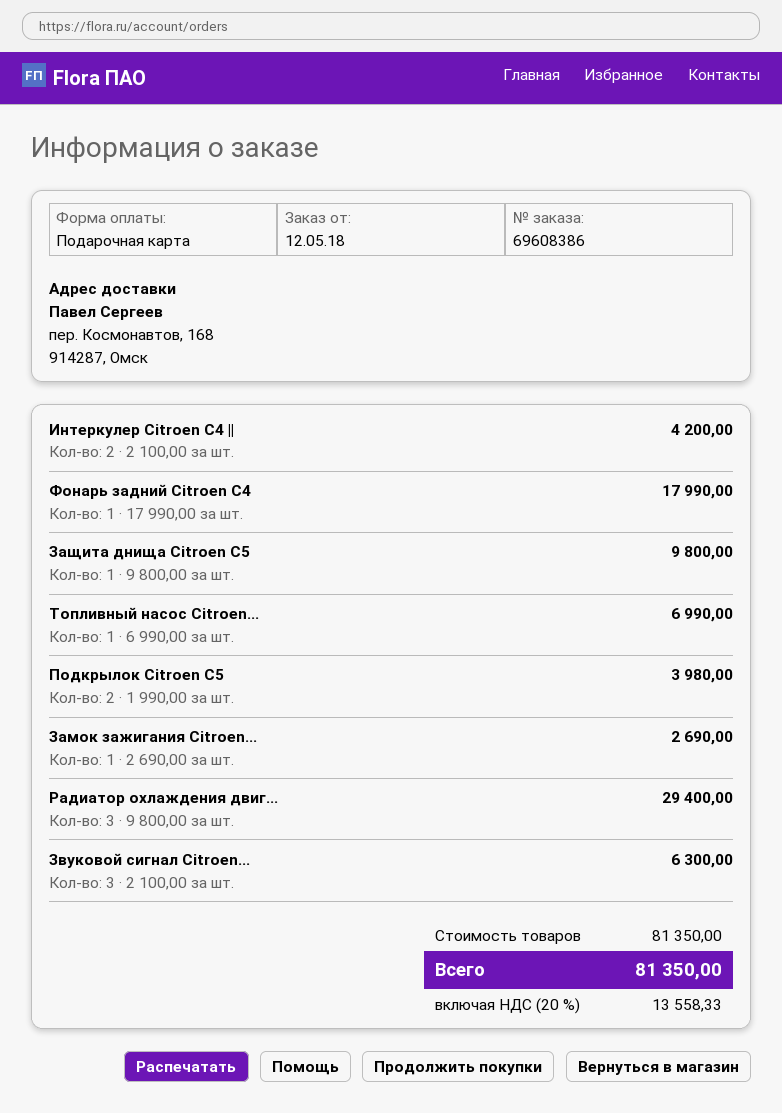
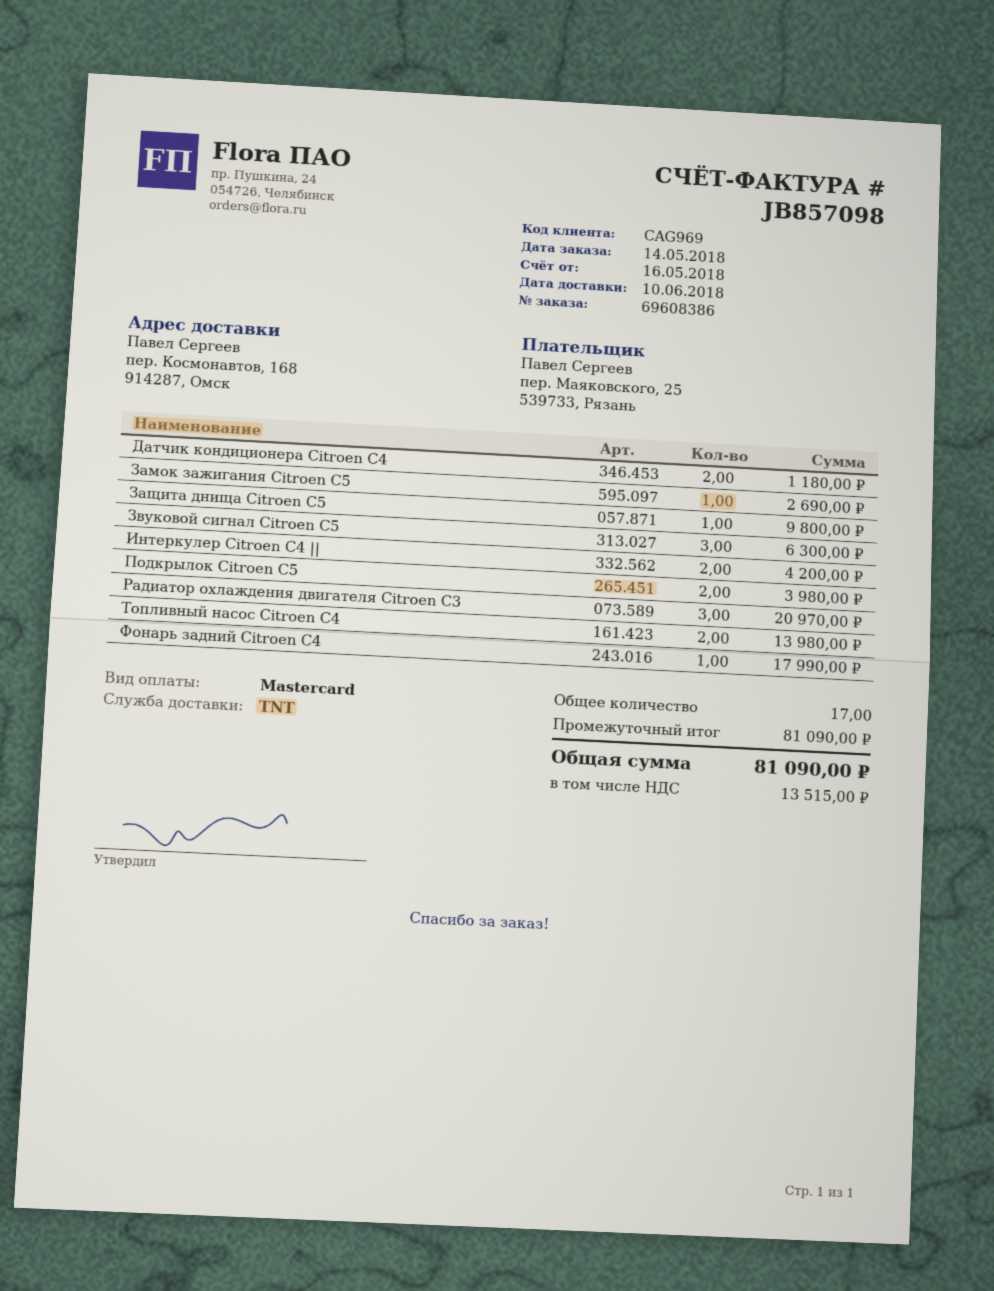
order date: 2018-05-12 -> 2018-05-14
payment method: gift card -> Mastercard
Топливный насос Citroen...: 1 for 6990.00 -> 2 for 13980.00
Радиатор охлаждения двиг...: 3 for 29400.00 -> 3 for 20970.00
Датчик кондиционера Citroen C4: none -> 2 for 1180.00
subtotal: 81350.00 -> 81090.00
tax: 13558.33 -> 13515.00
total: 81350.00 -> 81090.00

